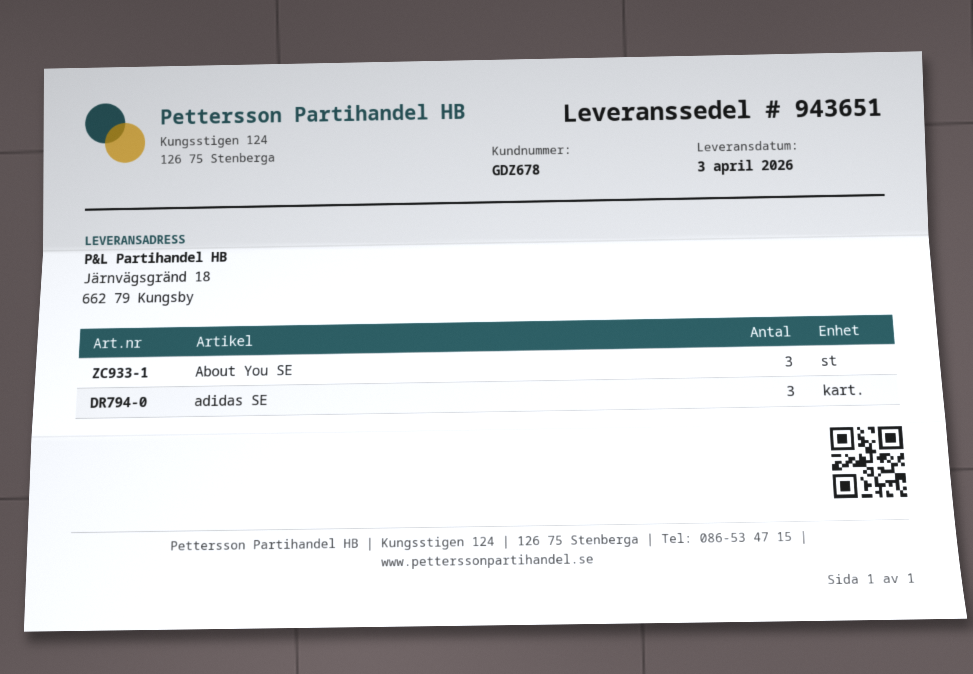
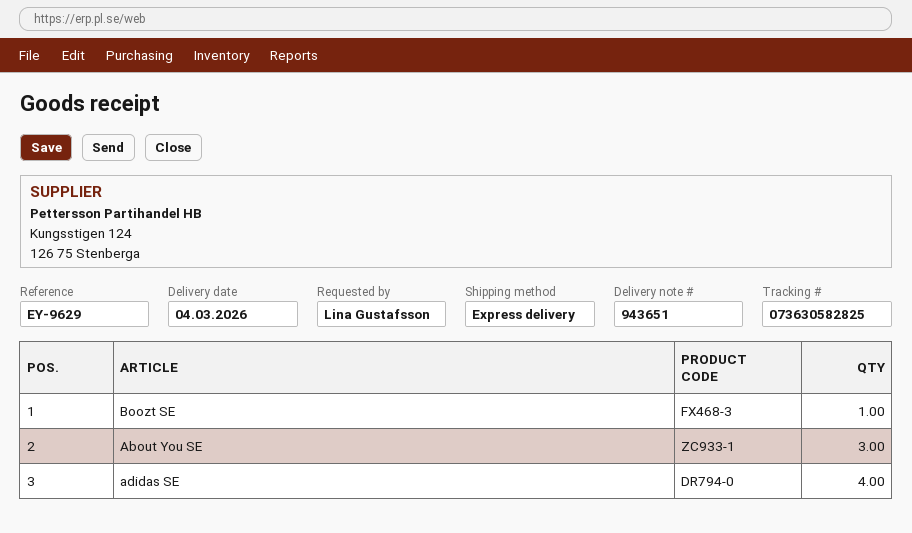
delivery date: 2026-04-03 -> 2026-03-04
adidas SE: 3 -> 4
Boozt SE: none -> 1

